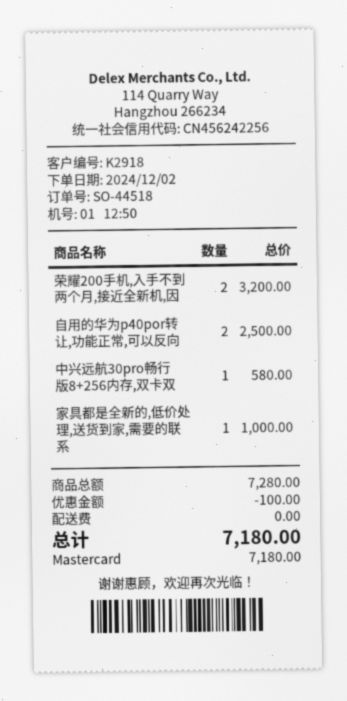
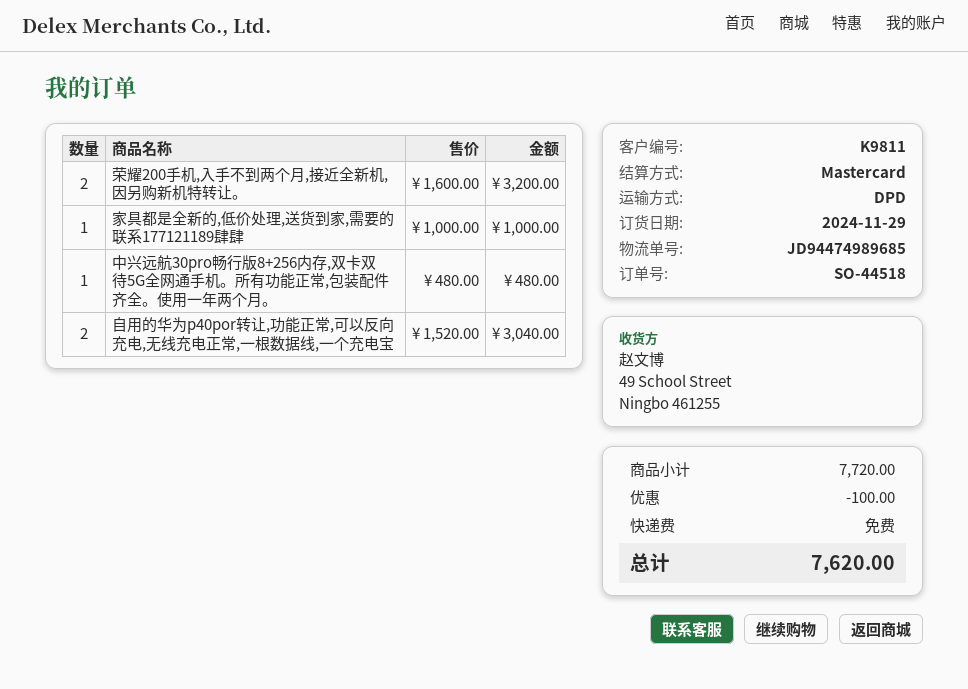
order date: 2024-12-02 -> 2024-11-29
customer number: K2918 -> K9811
自用的华为p40por转让,功能正常,可以反向: 2 for 2500.00 -> 2 for 3040.00
中兴远航30pro畅行版8+256内存,双卡双: 1 for 580.00 -> 1 for 480.00
subtotal: 7280.00 -> 7720.00
total: 7180.00 -> 7620.00

